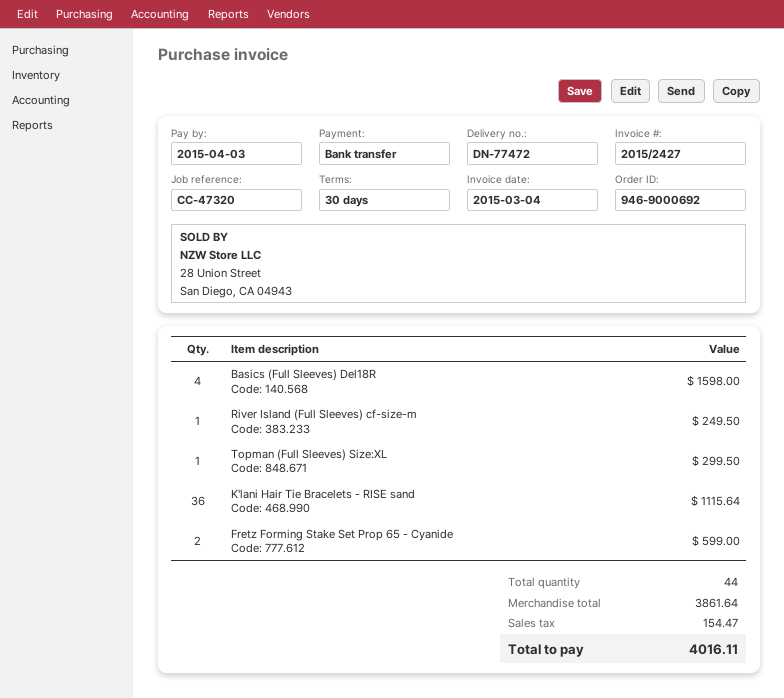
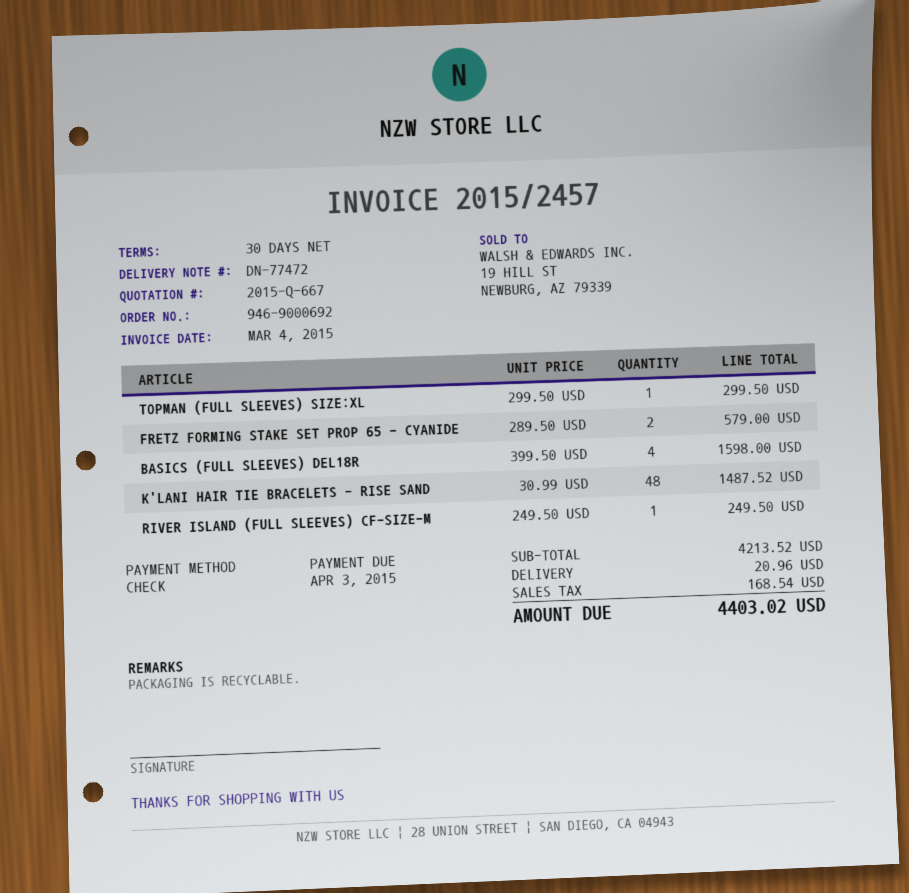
invoice number: 2015/2427 -> 2015/2457
payment method: bank transfer -> cheque
K'lani Hair Tie Bracelets - RISE sand: 36 for 1115.64 -> 48 for 1487.52
Fretz Forming Stake Set Prop 65 - Cyanide: 2 for 599.00 -> 2 for 579.00
subtotal: 3861.64 -> 4213.52
shipping: none -> 20.96
tax: 154.47 -> 168.54
total: 4016.11 -> 4403.02

